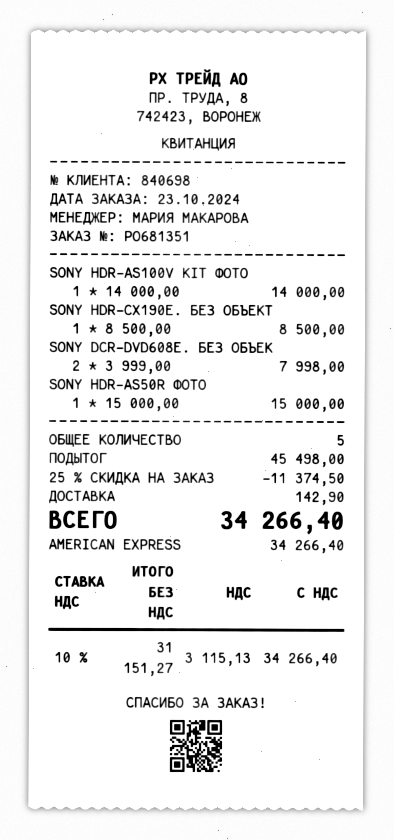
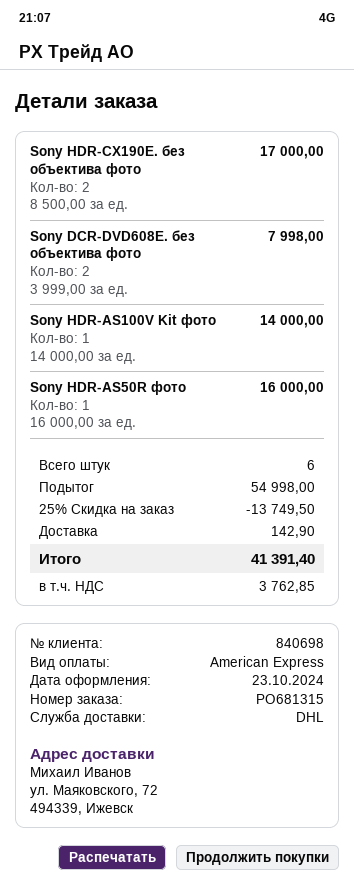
order number: PO681351 -> PO681315
SONY HDR-CX190E. БЕЗ ОБЪЕКТ: 1 x 8500.00 = 8500.00 -> 2 x 8500.00 = 17000.00
SONY HDR-AS50R ФОТО: 1 x 15000.00 = 15000.00 -> 1 x 16000.00 = 16000.00
total quantity: 5 -> 6
subtotal: 45498.00 -> 54998.00
discount: 25% = 11374.50 -> 25% = 13749.50
tax: 3115.13 -> 3762.85
total: 34266.40 -> 41391.40

